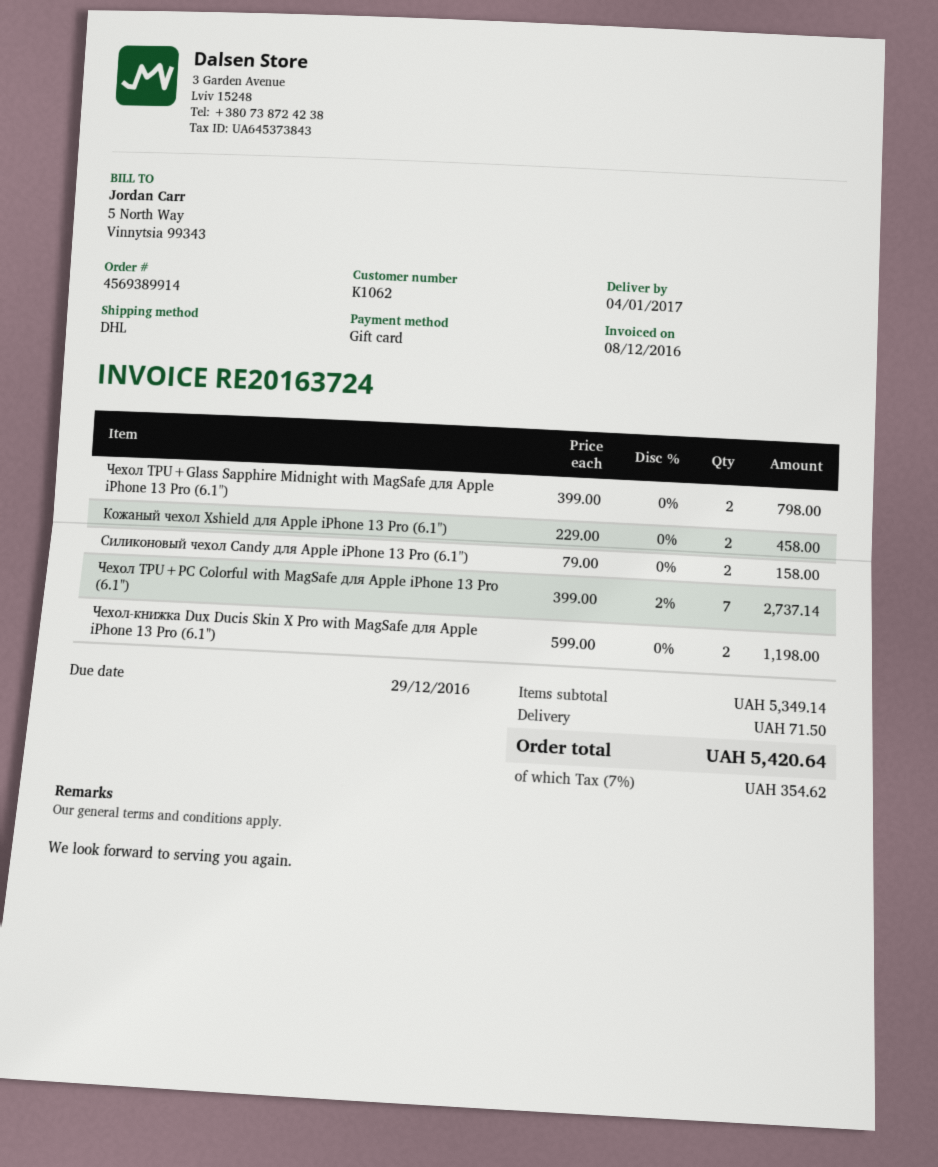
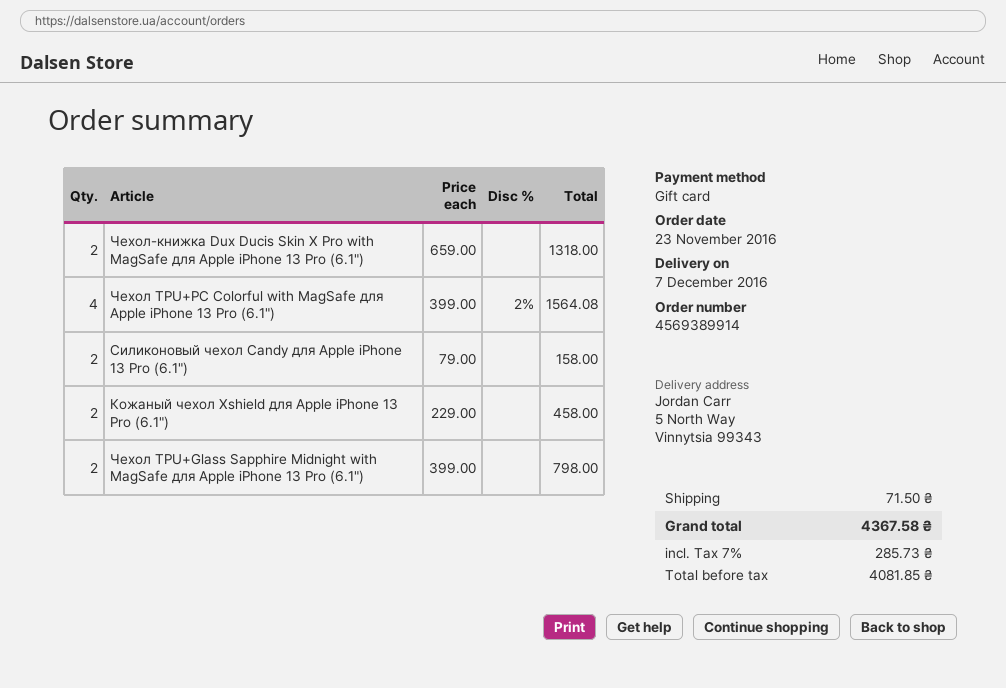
delivery date: 2017-01-04 -> 2016-12-07
Чехол TPU+PC Colorful with MagSafe для Apple iPhone 13 Pro (6.1"): 7 x 399.00 - 2% = 2737.14 -> 4 x 399.00 - 2% = 1564.08
Чехол-книжка Dux Ducis Skin X Pro with MagSafe для Apple iPhone 13 Pro (6.1"): 2 x 599.00 = 1198.00 -> 2 x 659.00 = 1318.00
tax: 7% = 354.62 -> 7% = 285.73
total: 5420.64 -> 4367.58

